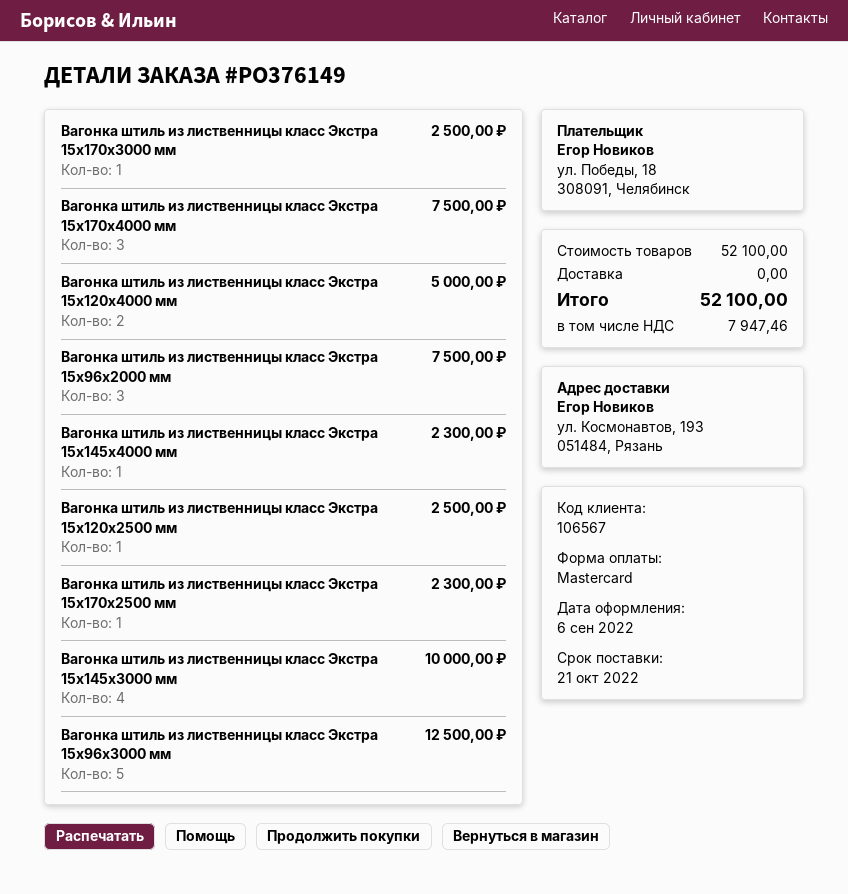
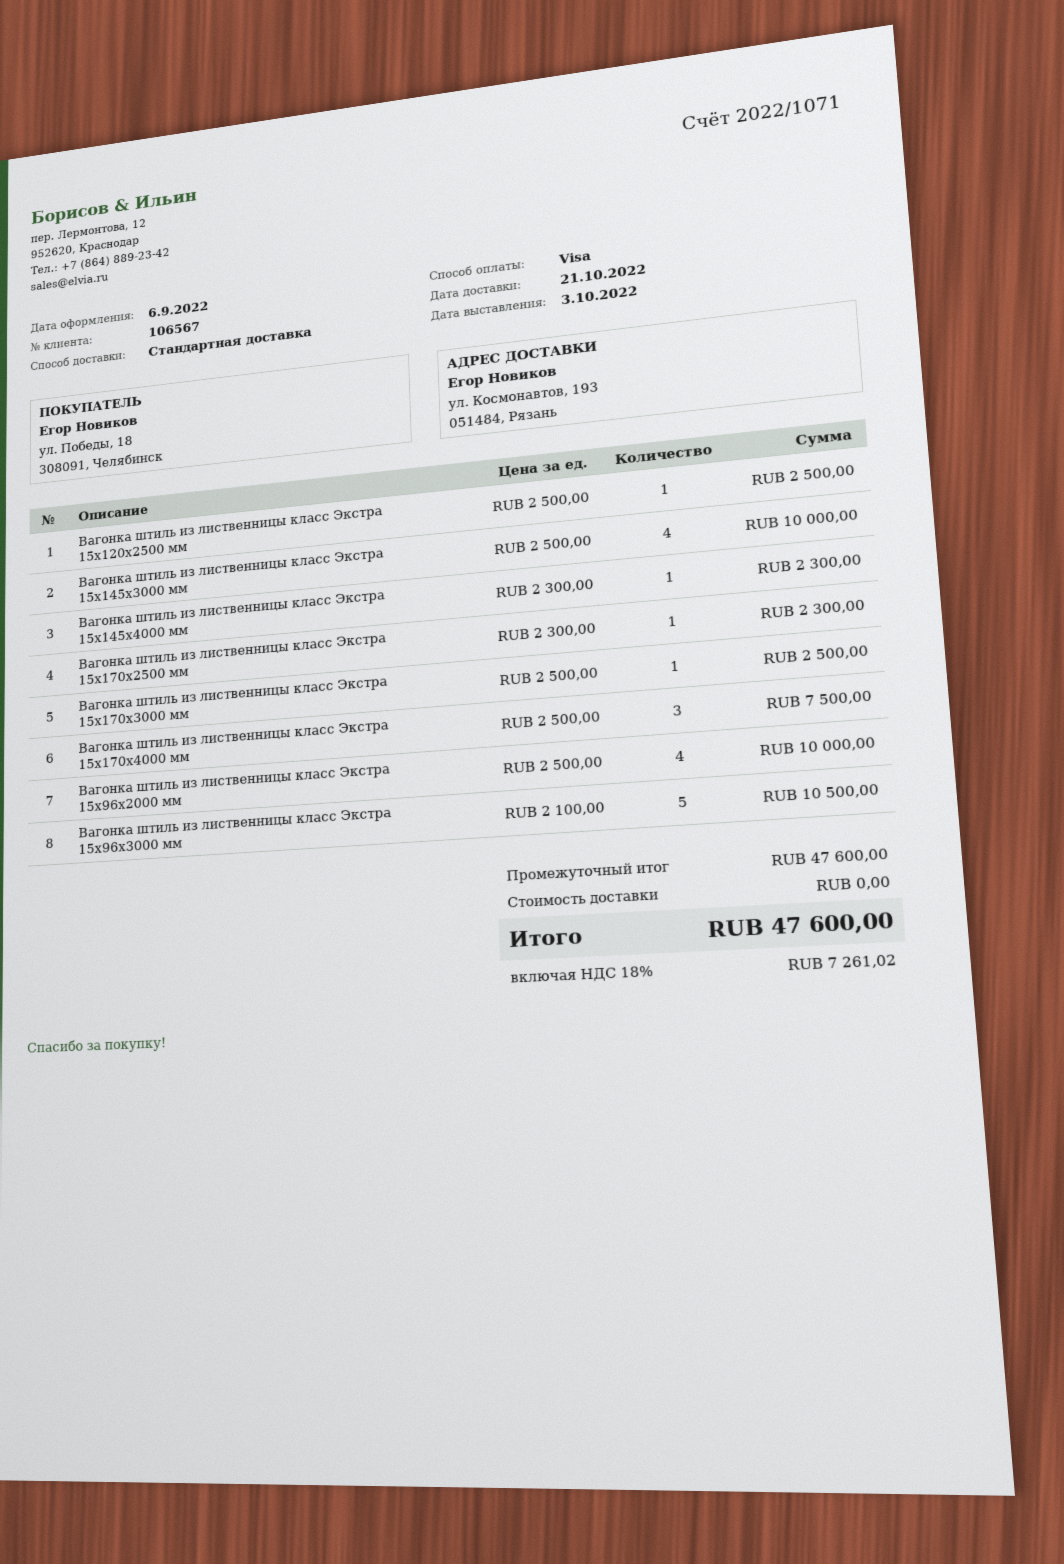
payment method: Mastercard -> Visa
Вагонка штиль из лиственницы класс Экстра 15x120x4000 мм: 2 for 5000.00 -> none
Вагонка штиль из лиственницы класс Экстра 15x96x2000 мм: 3 for 7500.00 -> 4 for 10000.00
Вагонка штиль из лиственницы класс Экстра 15x96x3000 мм: 5 for 12500.00 -> 5 for 10500.00
subtotal: 52100.00 -> 47600.00
tax: 7947.46 -> 7261.02
total: 52100.00 -> 47600.00

